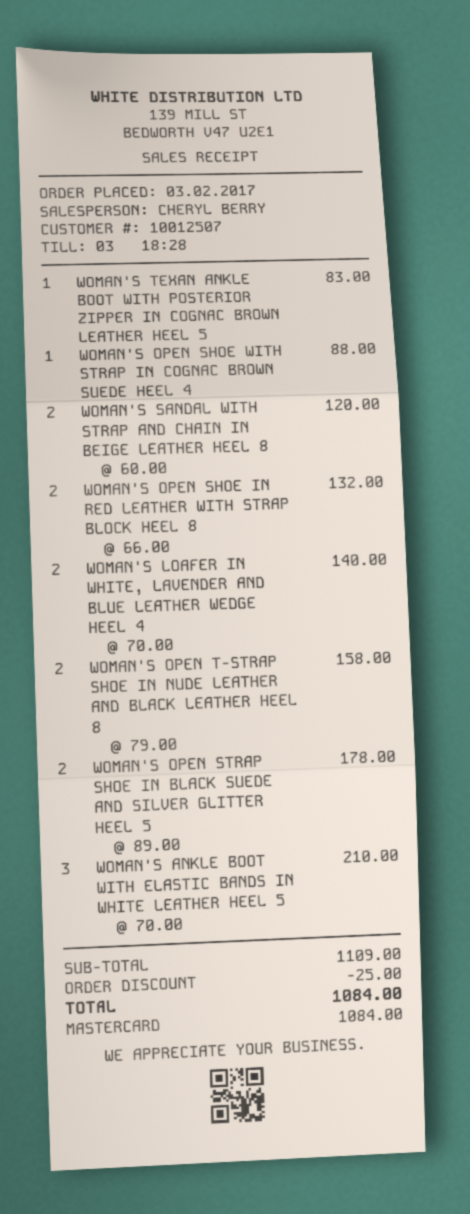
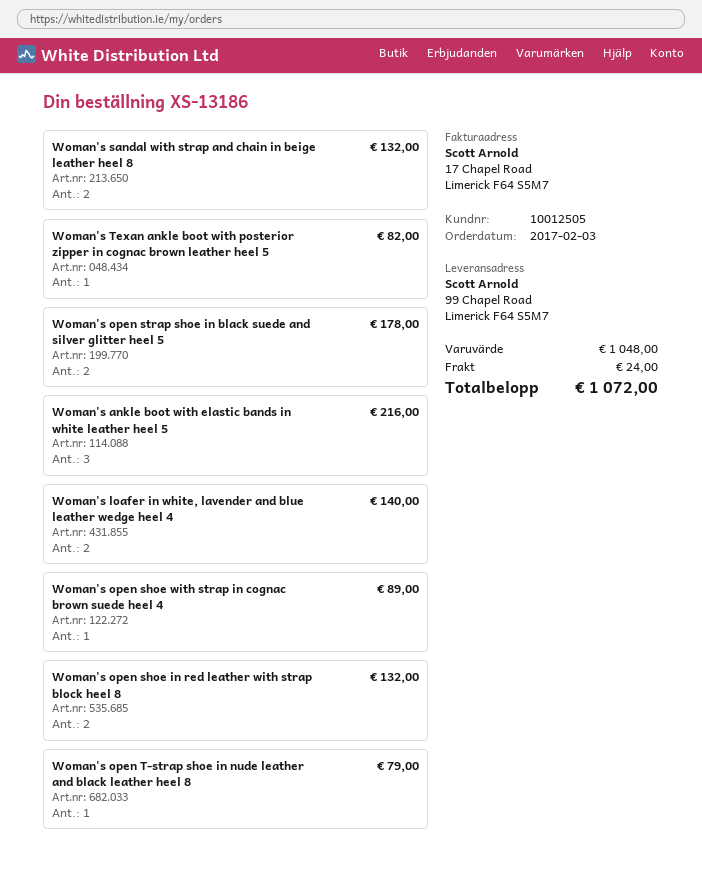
customer number: 10012507 -> 10012505
WOMAN'S TEXAN ANKLE BOOT WITH POSTERIOR ZIPPER IN COGNAC BROWN LEATHER HEEL 5: 1 for 83.00 -> 1 for 82.00
WOMAN'S OPEN SHOE WITH STRAP IN COGNAC BROWN SUEDE HEEL 4: 1 for 88.00 -> 1 for 89.00
WOMAN'S SANDAL WITH STRAP AND CHAIN IN BEIGE LEATHER HEEL 8: 2 for 120.00 -> 2 for 132.00
WOMAN'S OPEN T-STRAP SHOE IN NUDE LEATHER AND BLACK LEATHER HEEL 8: 2 for 158.00 -> 1 for 79.00
WOMAN'S ANKLE BOOT WITH ELASTIC BANDS IN WHITE LEATHER HEEL 5: 3 for 210.00 -> 3 for 216.00
subtotal: 1109.00 -> 1048.00
discount: 25.00 -> none
shipping: none -> 24.00
total: 1084.00 -> 1072.00

